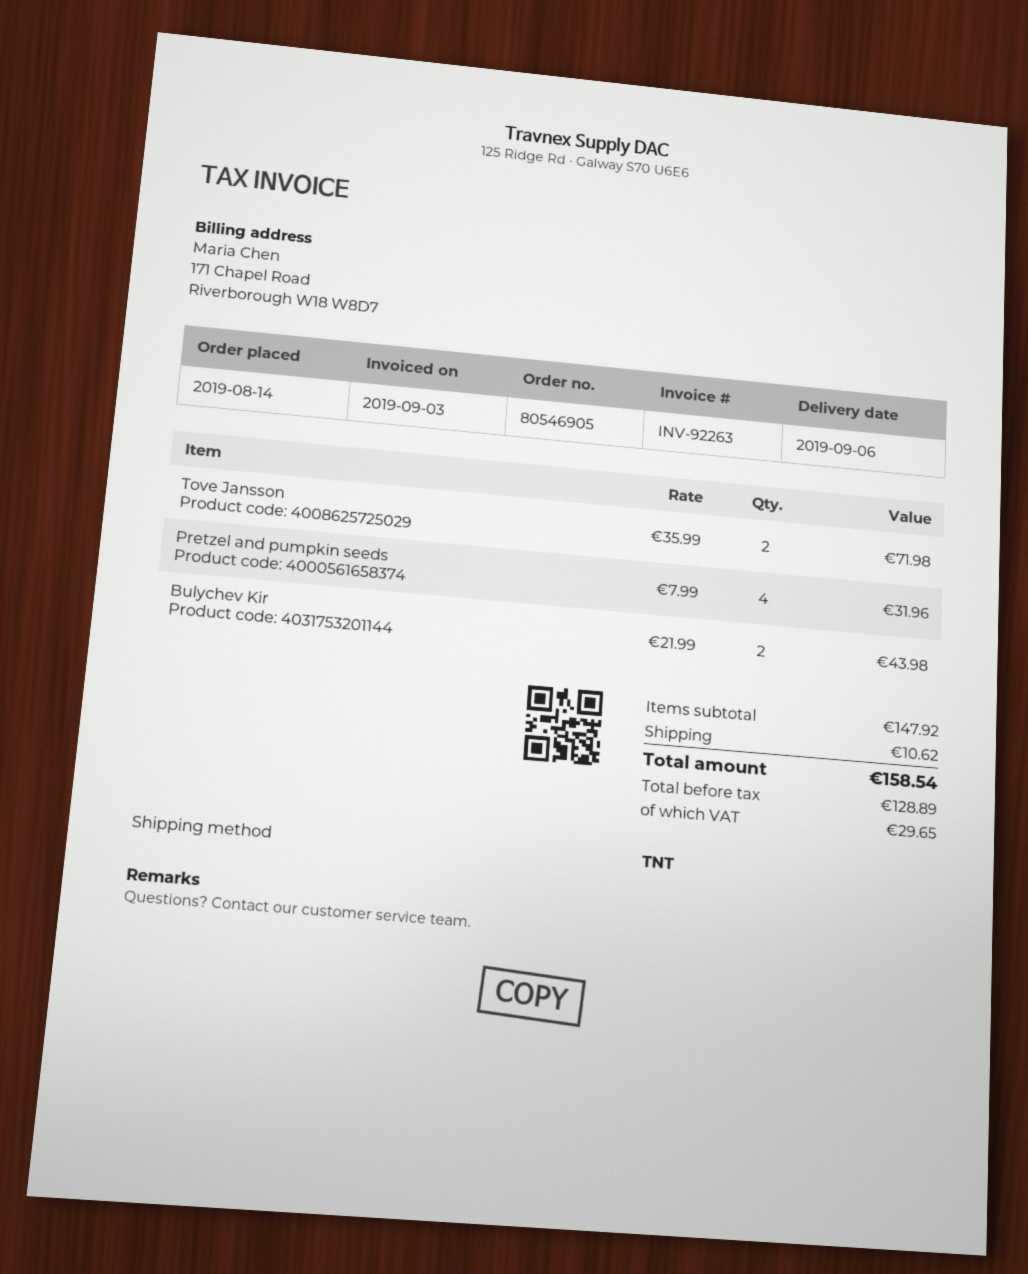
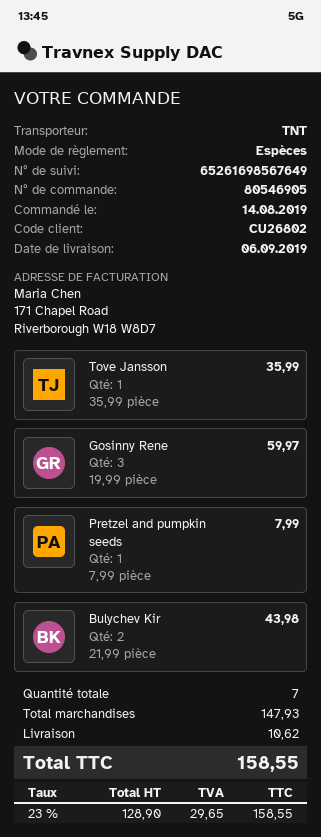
Tove Jansson: 2 x 35.99 = 71.98 -> 1 x 35.99 = 35.99
Pretzel and pumpkin seeds: 4 x 7.99 = 31.96 -> 1 x 7.99 = 7.99
Gosinny Rene: none -> 3 x 19.99 = 59.97
subtotal: 147.92 -> 147.93
net: 128.89 -> 128.90
total: 158.54 -> 158.55

